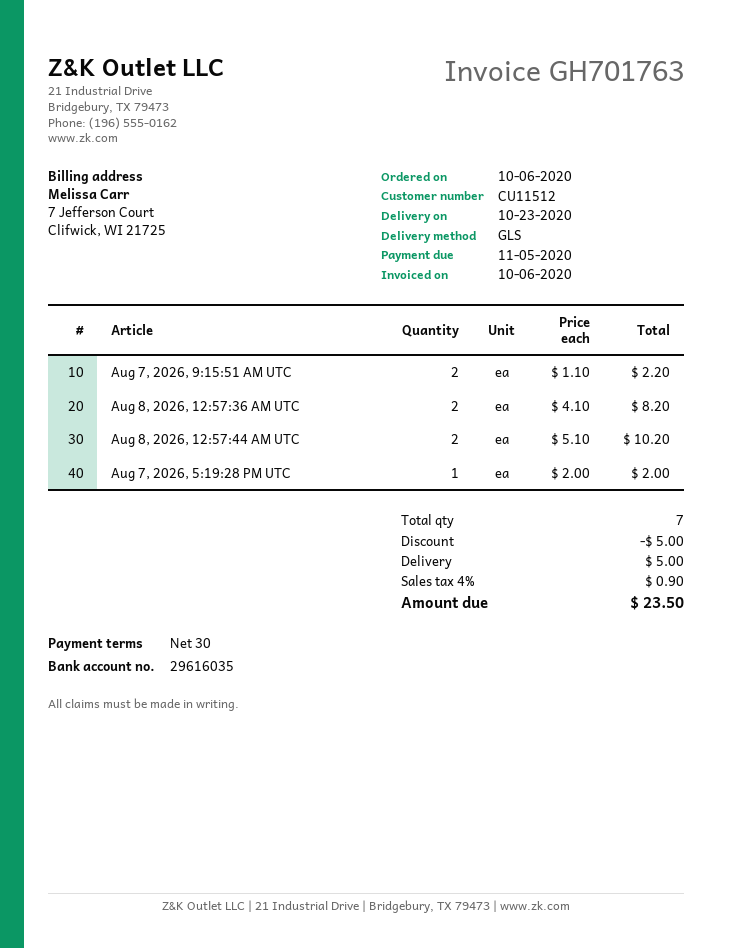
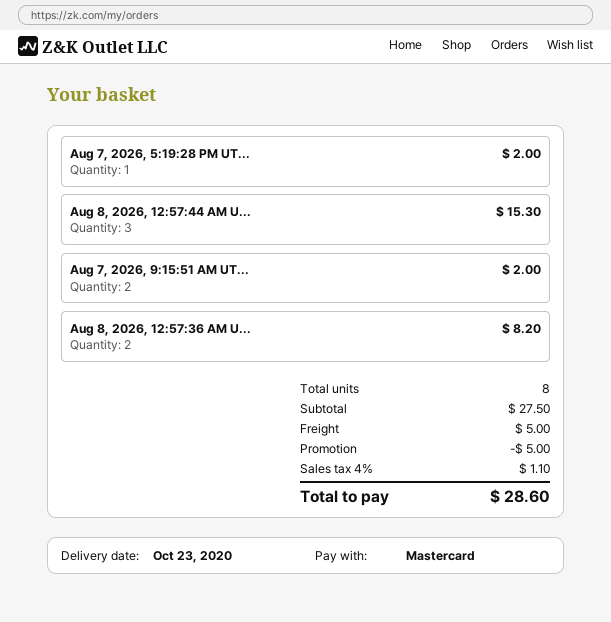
Aug 7, 2026, 9:15:51 AM UTC: 2 for 2.20 -> 2 for 2.00
Aug 8, 2026, 12:57:44 AM UTC: 2 for 10.20 -> 3 for 15.30
total quantity: 7 -> 8
tax: 4% = 0.90 -> 4% = 1.10
total: 23.50 -> 28.60

